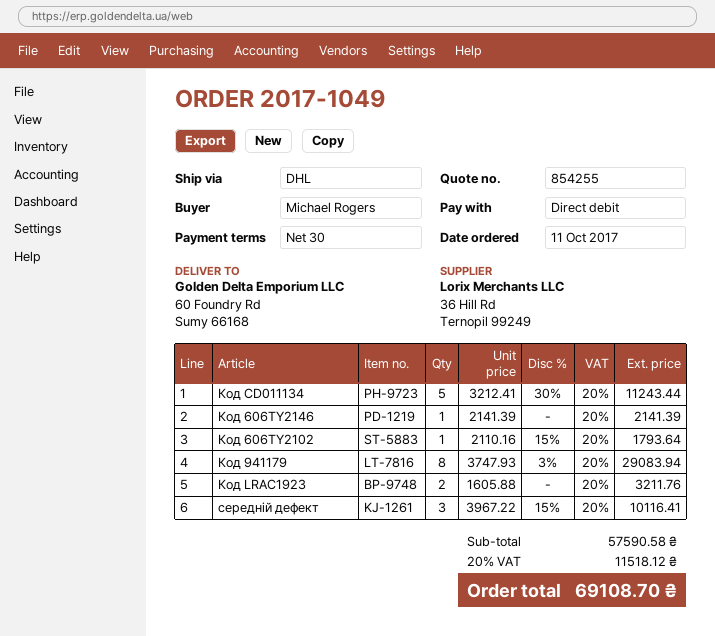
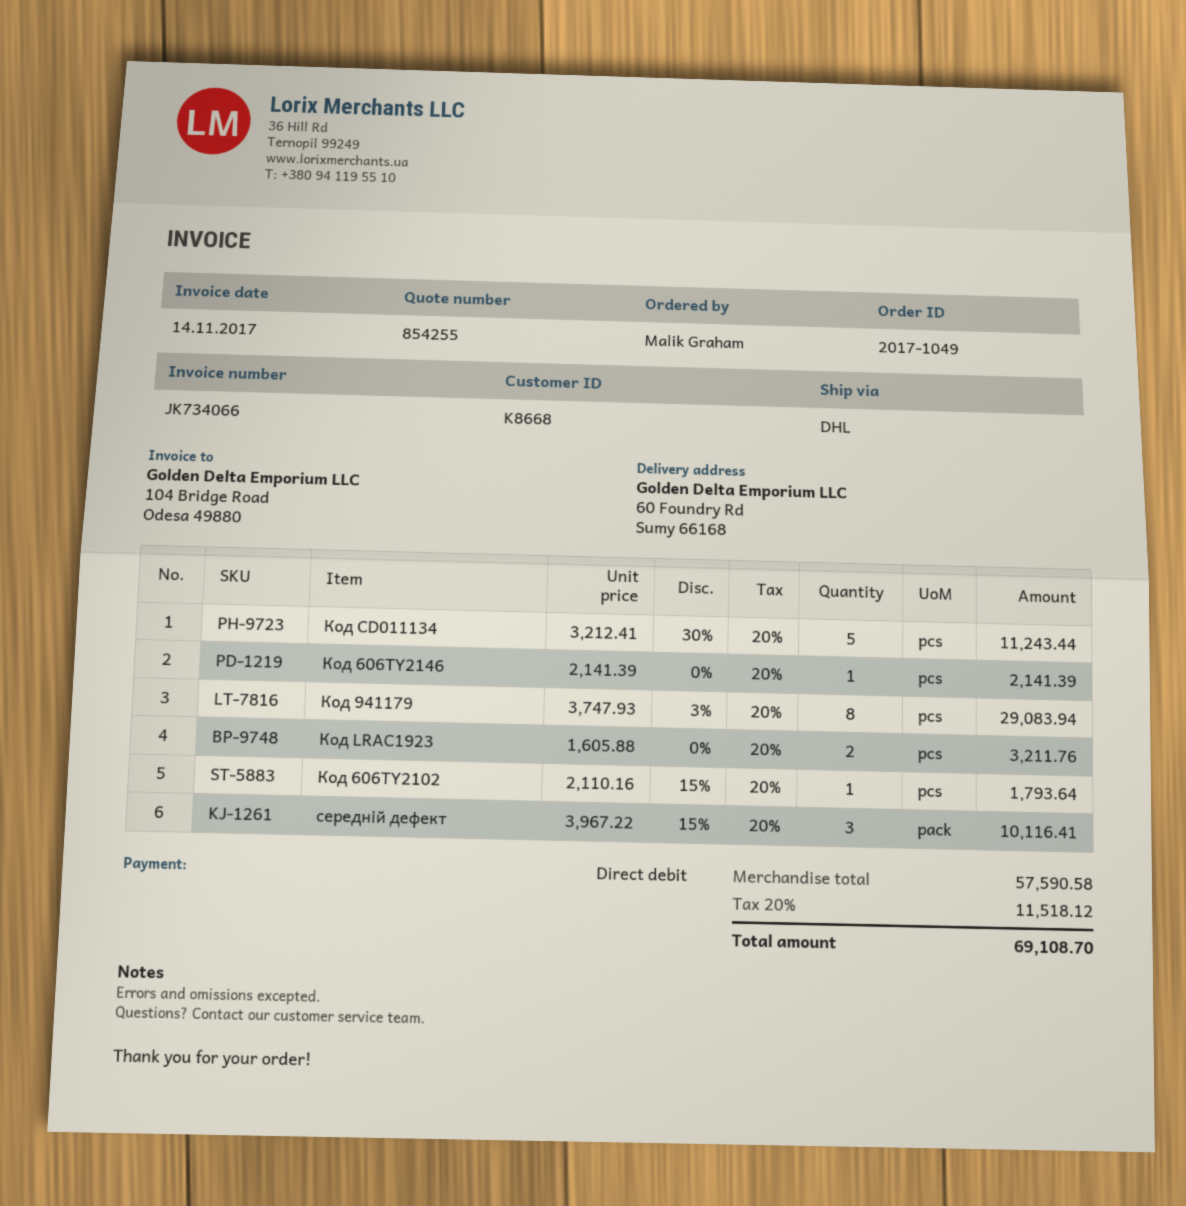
ordered by: Michael Rogers -> Malik Graham

